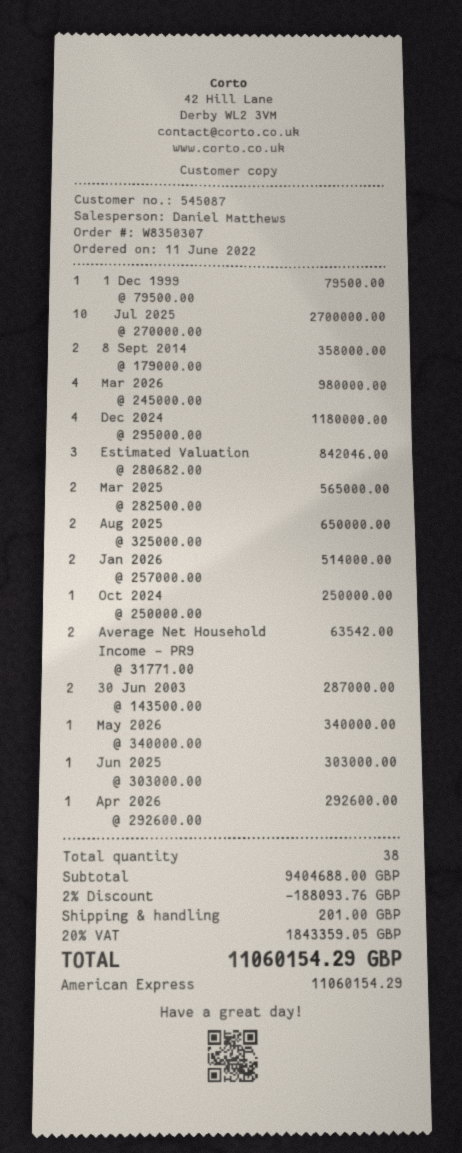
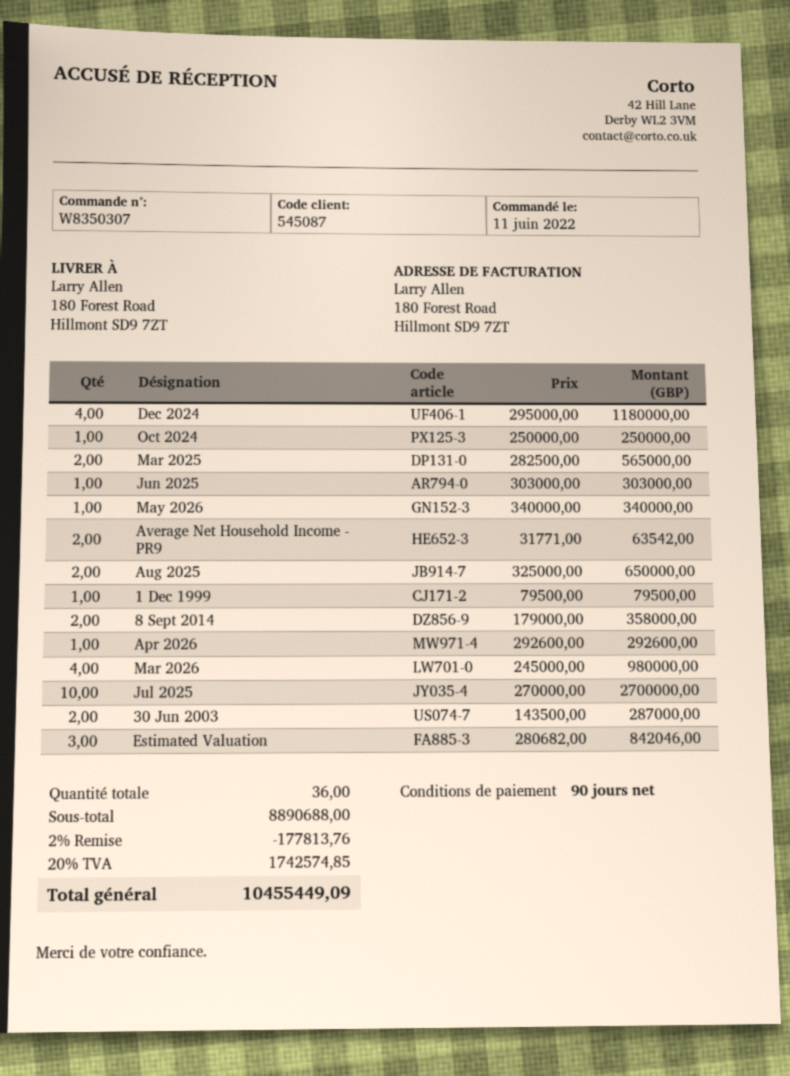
Jan 2026: 2 x 257000.00 = 514000.00 -> none
total quantity: 38 -> 36
subtotal: 9404688.00 -> 8890688.00
discount: 2% = 188093.76 -> 2% = 177813.76
shipping: 201.00 -> none
tax: 20% = 1843359.05 -> 20% = 1742574.85
total: 11060154.29 -> 10455449.09

